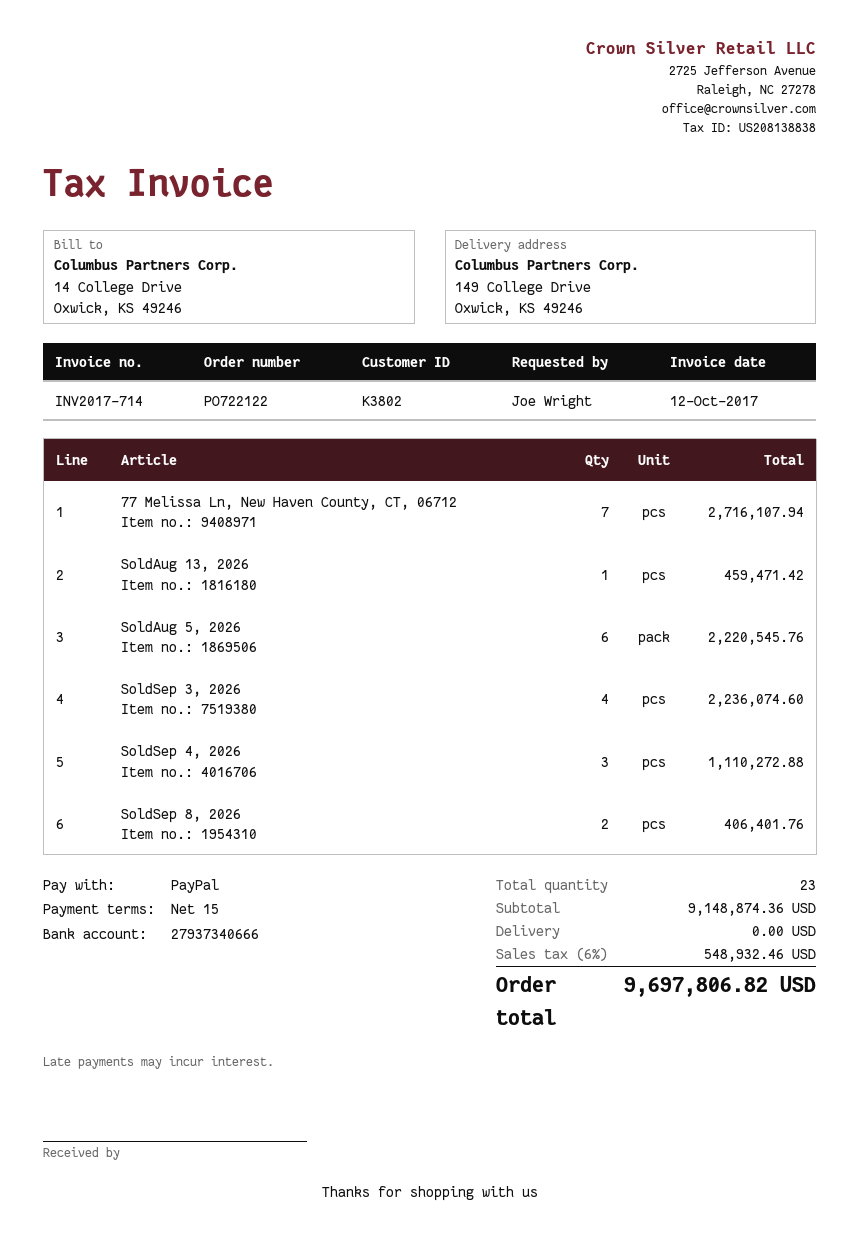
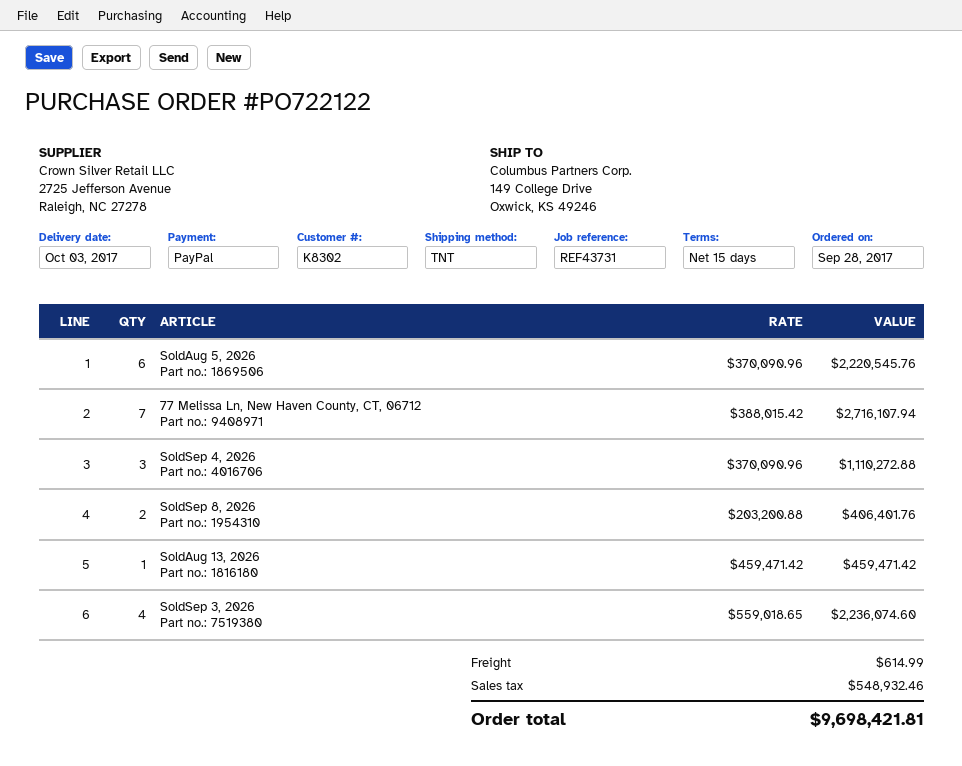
customer number: K3802 -> K8302
shipping: 0.00 -> 614.99
total: 9697806.82 -> 9698421.81

